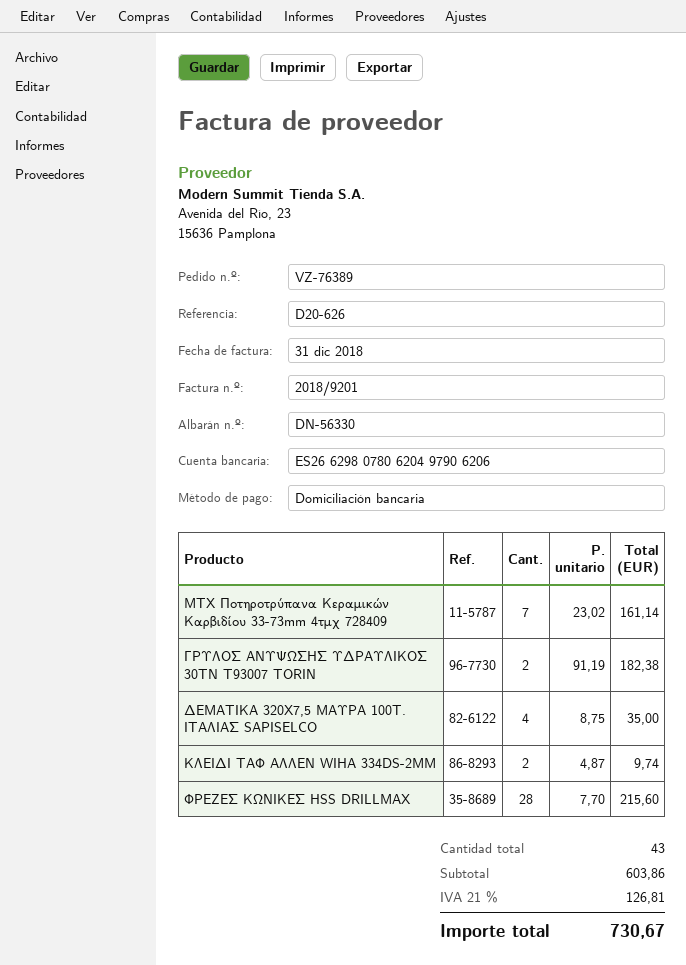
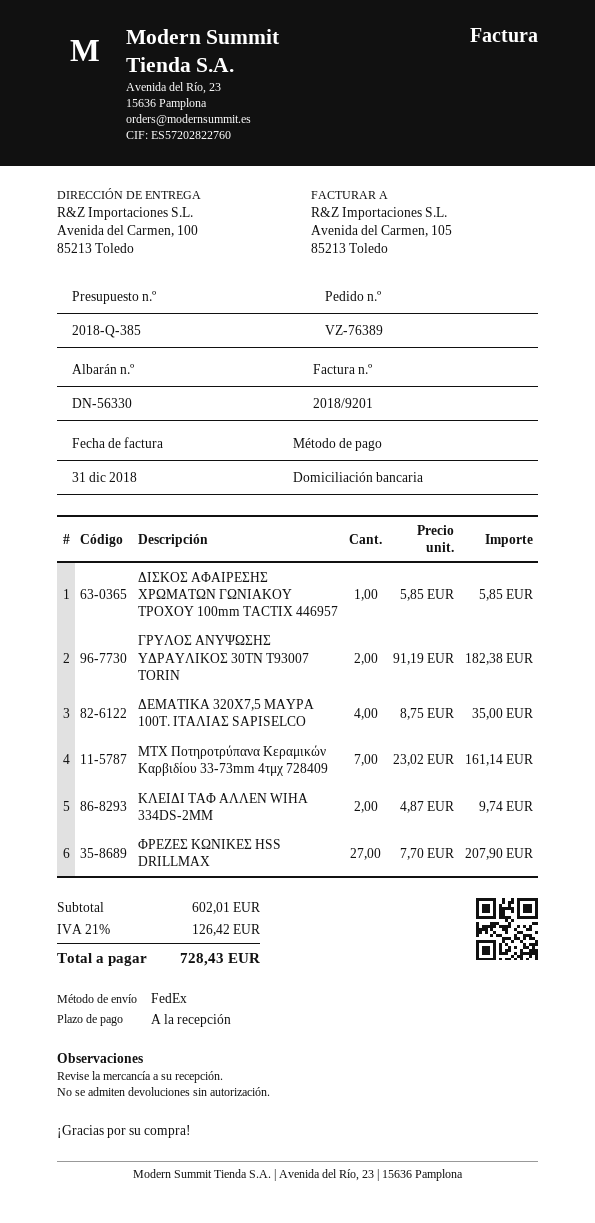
ΦΡΕΖΕΣ ΚΩΝΙΚΕΣ HSS DRILLMAX: 28 x 7.70 = 215.60 -> 27 x 7.70 = 207.90
ΔΙΣΚΟΣ ΑΦΑΙΡΕΣΗΣ ΧΡΩΜΑΤΩΝ ΓΩΝΙΑΚΟΥ ΤΡΟΧΟΥ 100mm TACTIX 446957: none -> 1 x 5.85 = 5.85
subtotal: 603.86 -> 602.01
tax: 21% = 126.81 -> 21% = 126.42
total: 730.67 -> 728.43

